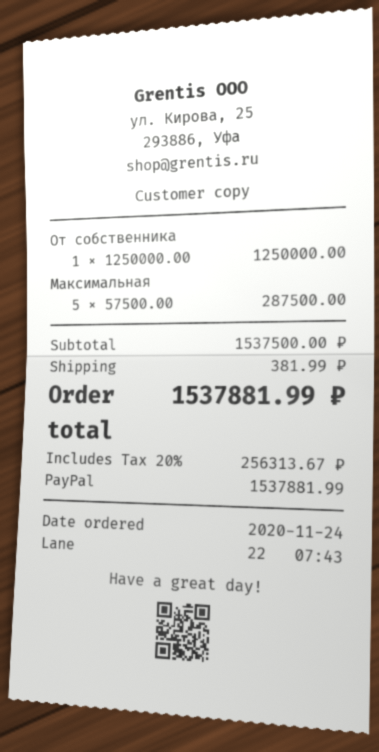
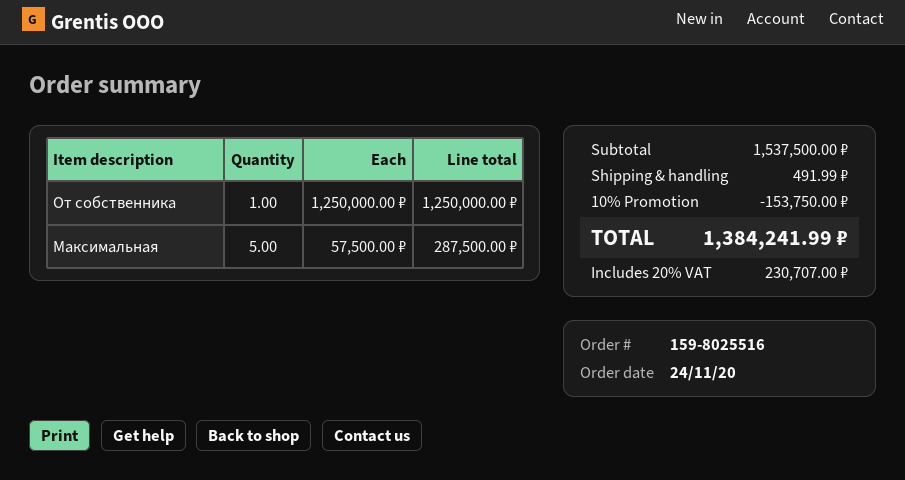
discount: none -> 10% = 153750.00
shipping: 381.99 -> 491.99
tax: 20% = 256313.67 -> 20% = 230707.00
total: 1537881.99 -> 1384241.99

